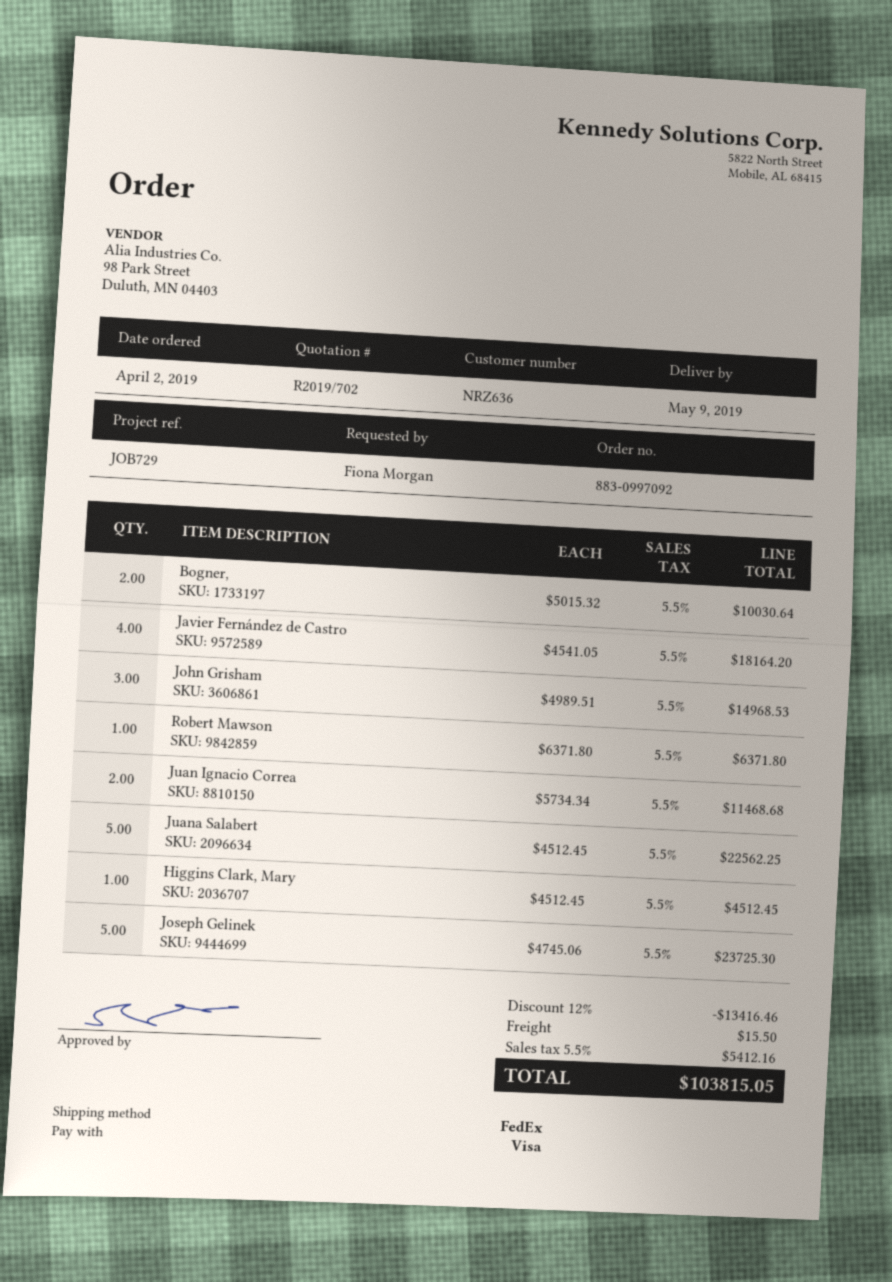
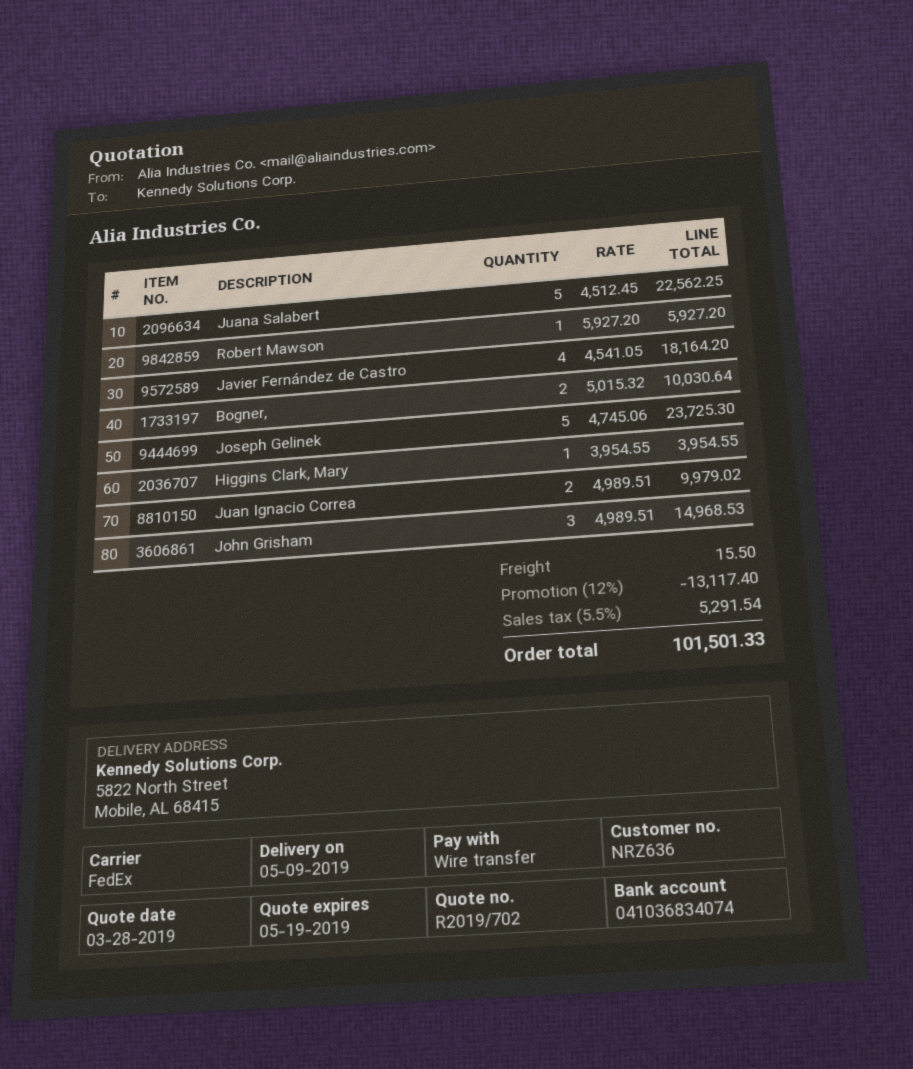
payment method: Visa -> bank transfer
Robert Mawson: 1 x 6371.80 = 6371.80 -> 1 x 5927.20 = 5927.20
Juan Ignacio Correa: 2 x 5734.34 = 11468.68 -> 2 x 4989.51 = 9979.02
Higgins Clark, Mary: 1 x 4512.45 = 4512.45 -> 1 x 3954.55 = 3954.55
discount: 12% = 13416.46 -> 12% = 13117.40
tax: 5.5% = 5412.16 -> 5.5% = 5291.54
total: 103815.05 -> 101501.33

